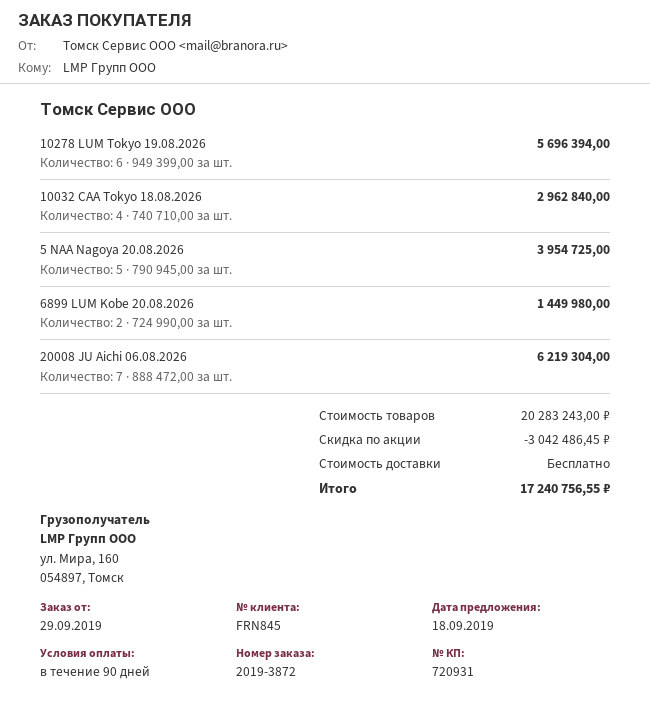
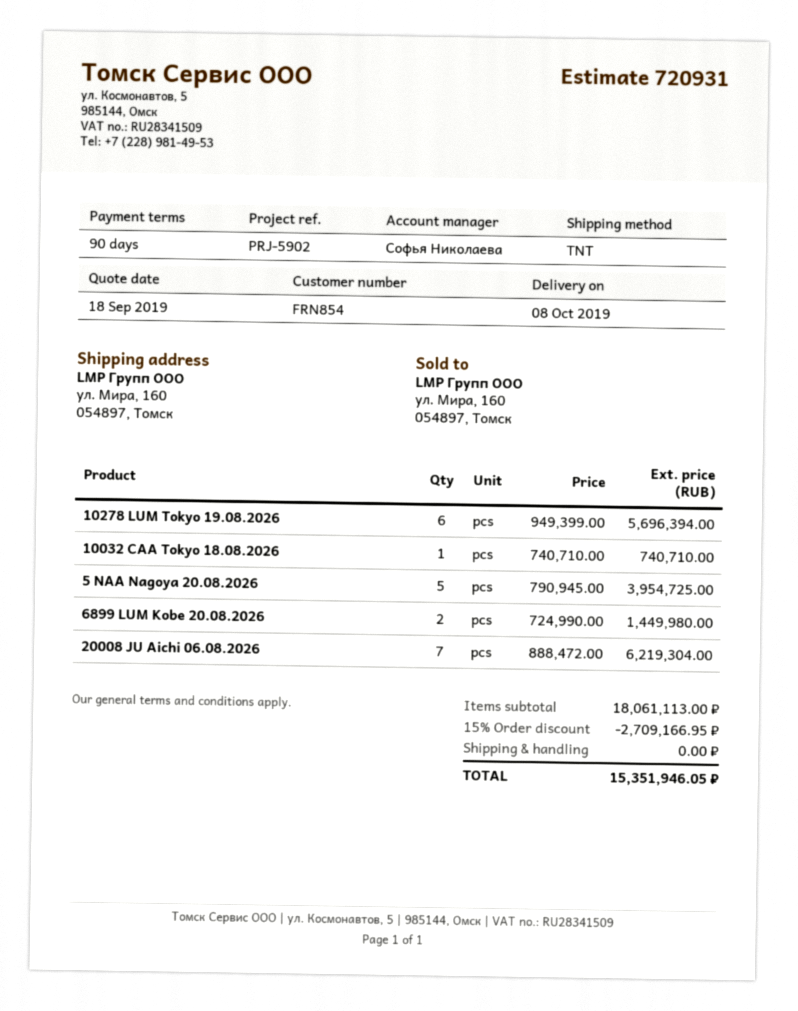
customer number: FRN845 -> FRN854
10032 CAA Tokyo 18.08.2026: 4 x 740710.00 = 2962840.00 -> 1 x 740710.00 = 740710.00
subtotal: 20283243.00 -> 18061113.00
discount: 3042486.45 -> 2709166.95
total: 17240756.55 -> 15351946.05

